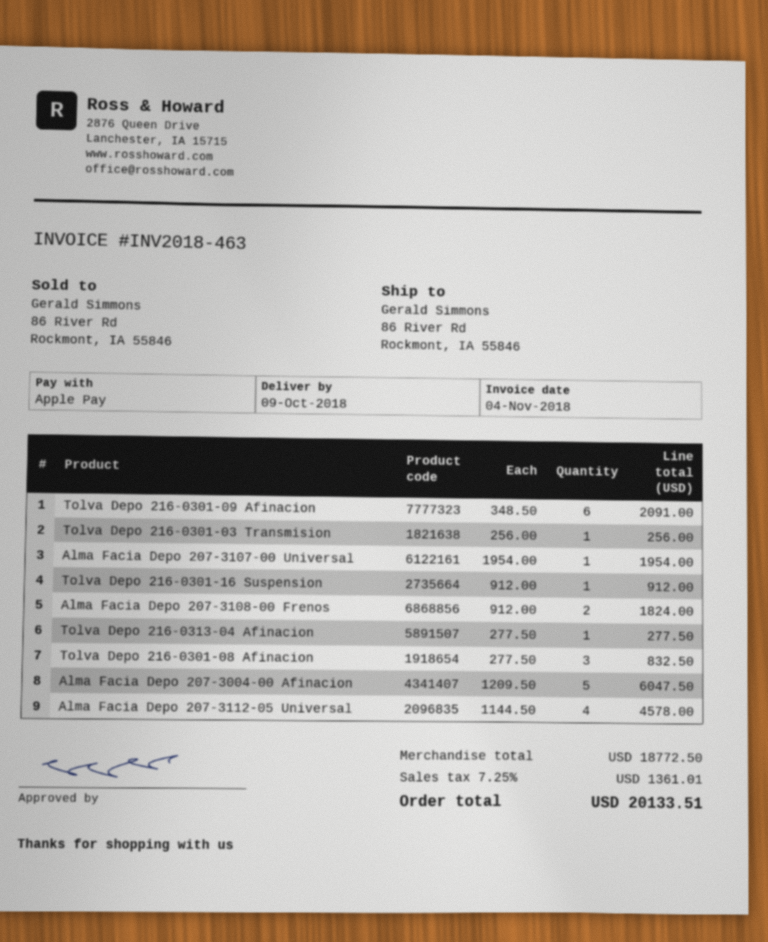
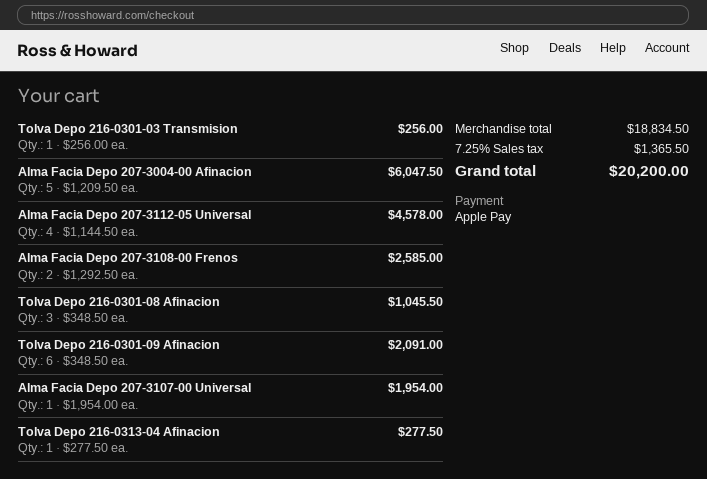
Tolva Depo 216-0301-16 Suspension: 1 x 912.00 = 912.00 -> none
Alma Facia Depo 207-3108-00 Frenos: 2 x 912.00 = 1824.00 -> 2 x 1292.50 = 2585.00
Tolva Depo 216-0301-08 Afinacion: 3 x 277.50 = 832.50 -> 3 x 348.50 = 1045.50
subtotal: 18772.50 -> 18834.50
tax: 7.25% = 1361.01 -> 7.25% = 1365.50
total: 20133.51 -> 20200.00

